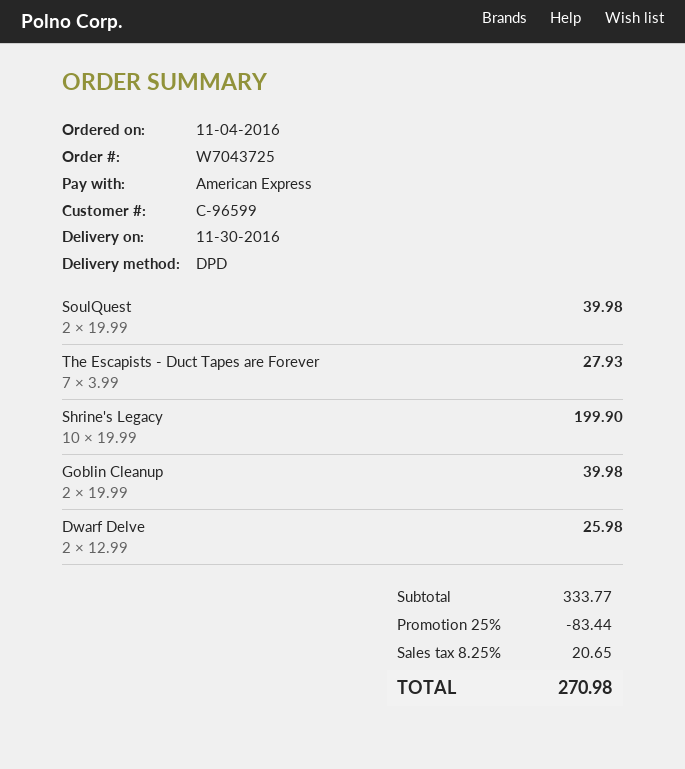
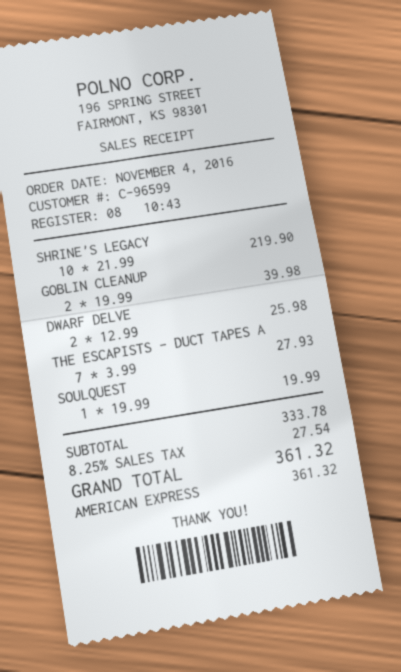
SoulQuest: 2 x 19.99 = 39.98 -> 1 x 19.99 = 19.99
Shrine's Legacy: 10 x 19.99 = 199.90 -> 10 x 21.99 = 219.90
subtotal: 333.77 -> 333.78
discount: 25% = 83.44 -> none
tax: 8.25% = 20.65 -> 8.25% = 27.54
total: 270.98 -> 361.32

